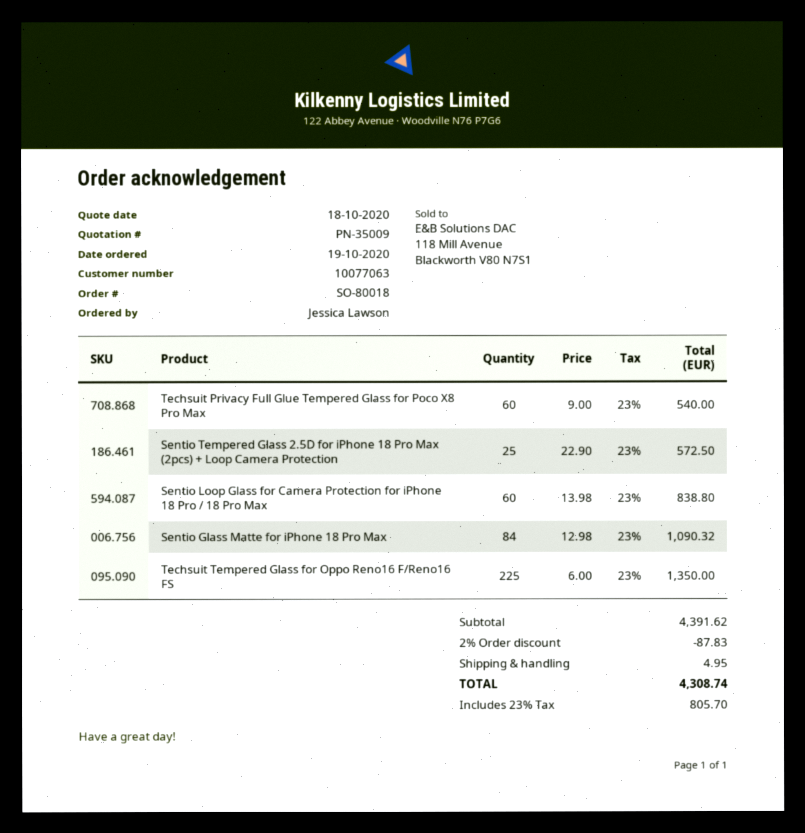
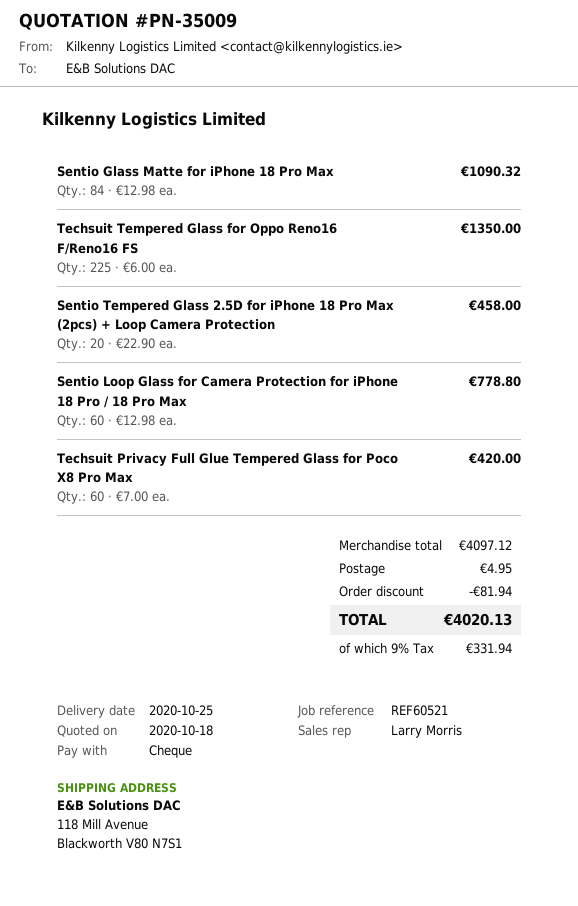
Techsuit Privacy Full Glue Tempered Glass for Poco X8 Pro Max: 60 x 9.00 = 540.00 -> 60 x 7.00 = 420.00
Sentio Tempered Glass 2.5D for iPhone 18 Pro Max (2pcs) + Loop Camera Protection: 25 x 22.90 = 572.50 -> 20 x 22.90 = 458.00
Sentio Loop Glass for Camera Protection for iPhone 18 Pro / 18 Pro Max: 60 x 13.98 = 838.80 -> 60 x 12.98 = 778.80
subtotal: 4391.62 -> 4097.12
discount: 87.83 -> 81.94
tax: 23% = 805.70 -> 9% = 331.94
total: 4308.74 -> 4020.13

